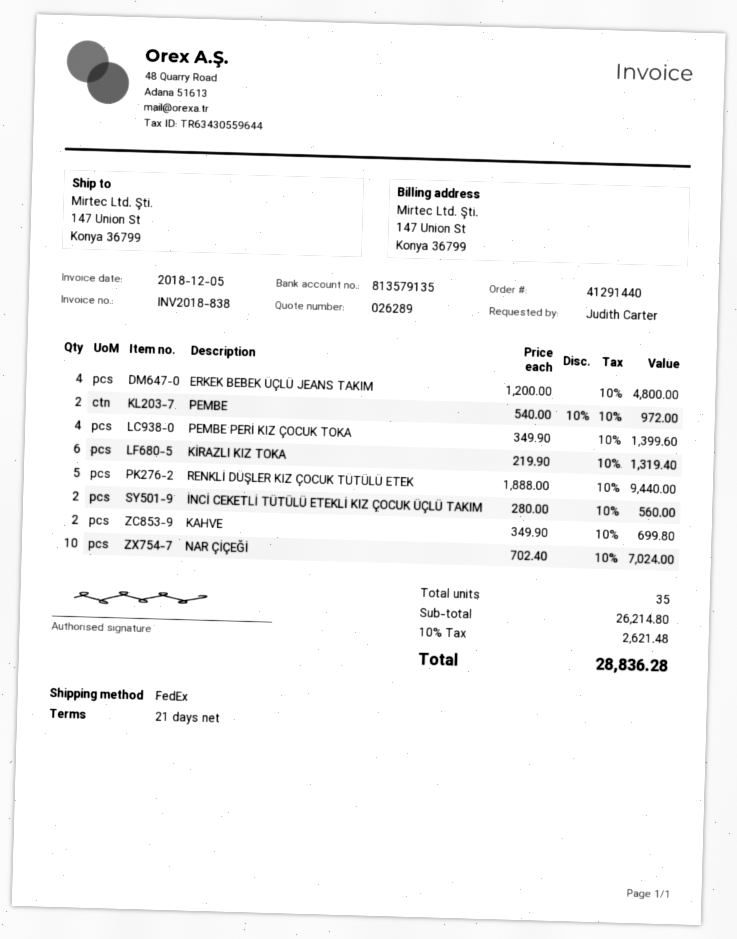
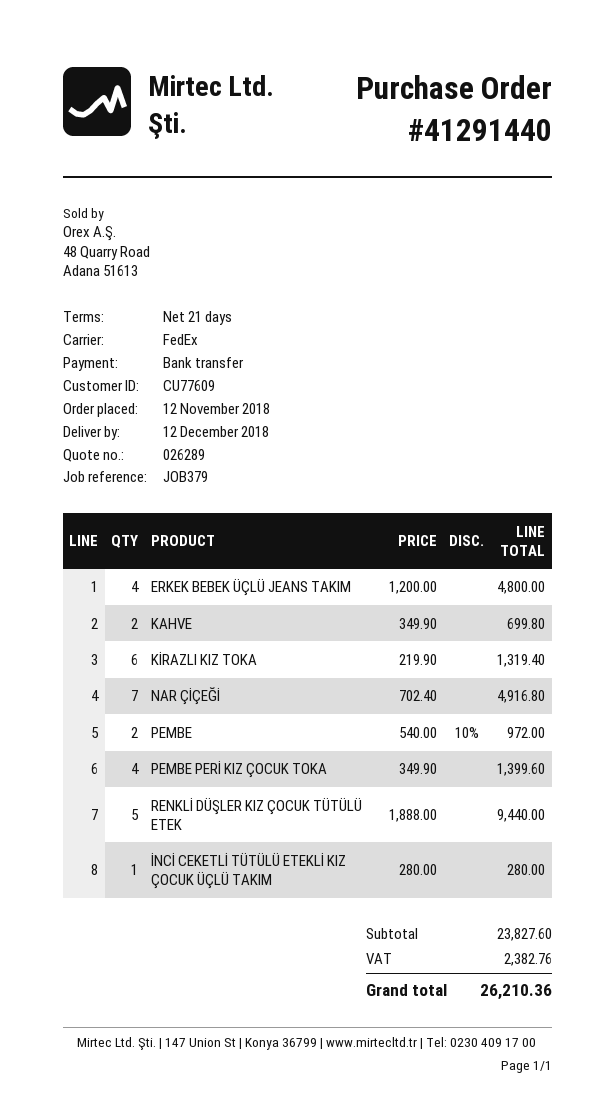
İNCİ CEKETLİ TÜTÜLÜ ETEKLİ KIZ ÇOCUK ÜÇLÜ TAKIM: 2 x 280.00 = 560.00 -> 1 x 280.00 = 280.00
NAR ÇİÇEĞİ: 10 x 702.40 = 7024.00 -> 7 x 702.40 = 4916.80
subtotal: 26214.80 -> 23827.60
tax: 2621.48 -> 2382.76
total: 28836.28 -> 26210.36

